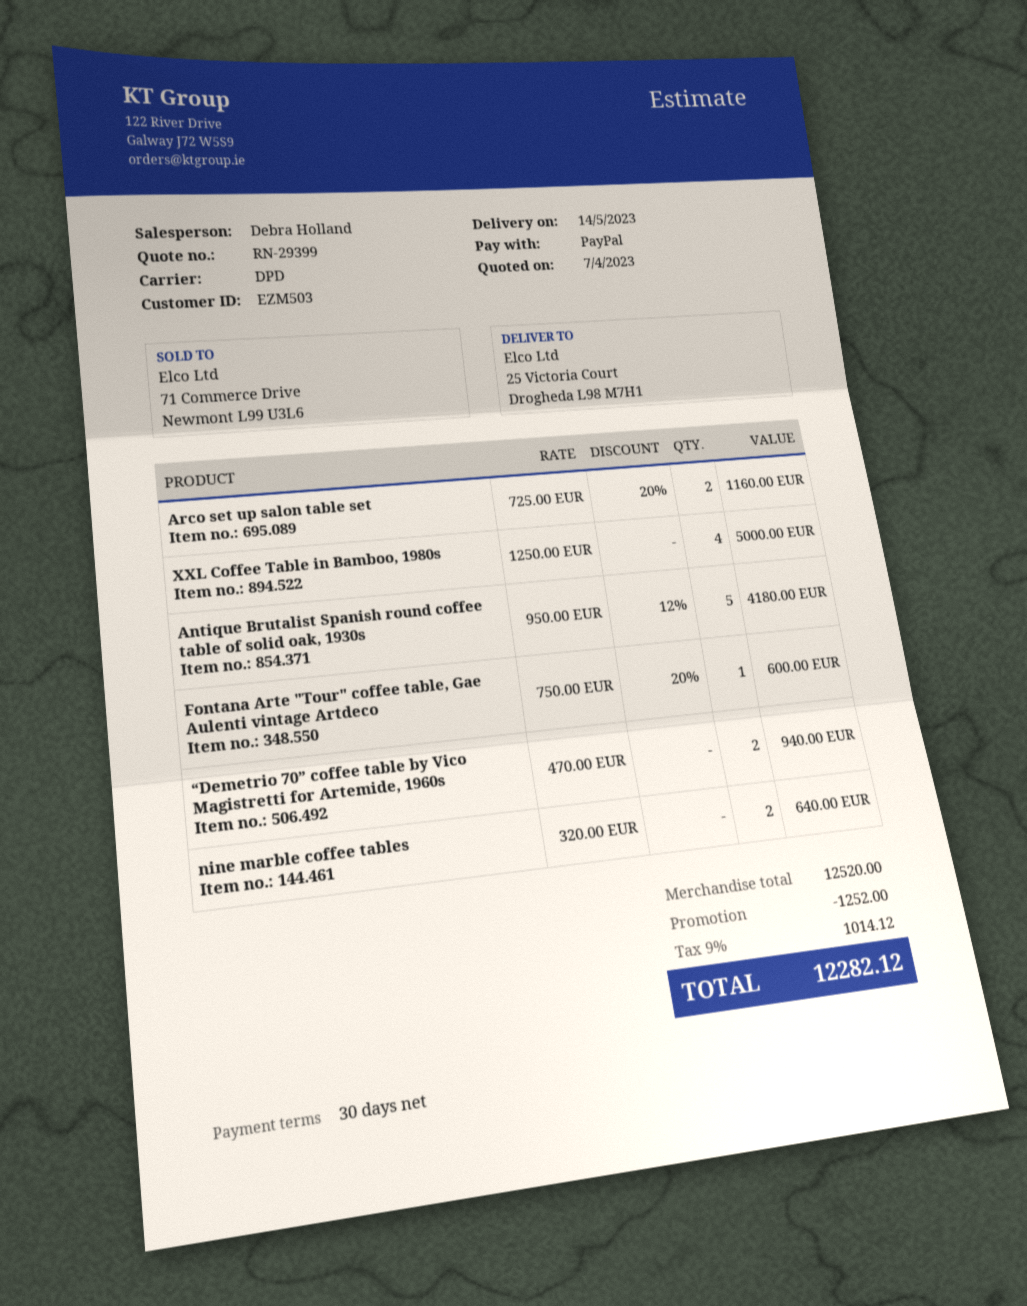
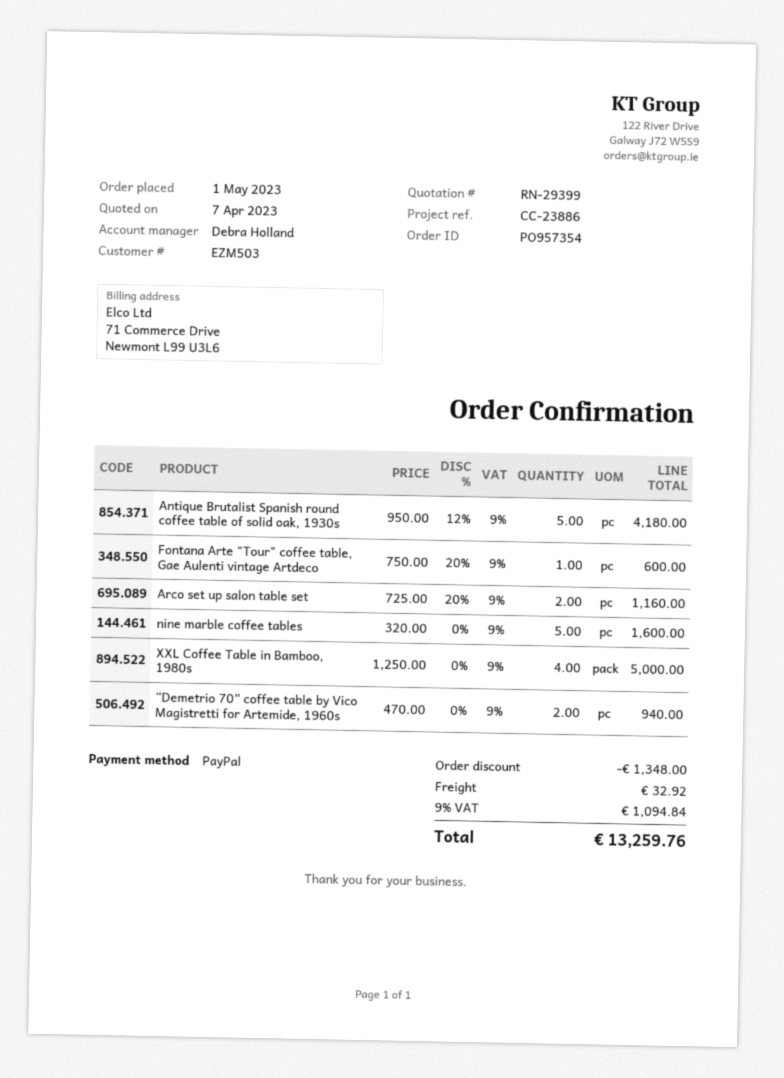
nine marble coffee tables: 2 x 320.00 = 640.00 -> 5 x 320.00 = 1600.00
discount: 1252.00 -> 1348.00
shipping: none -> 32.92
tax: 9% = 1014.12 -> 9% = 1094.84
total: 12282.12 -> 13259.76

